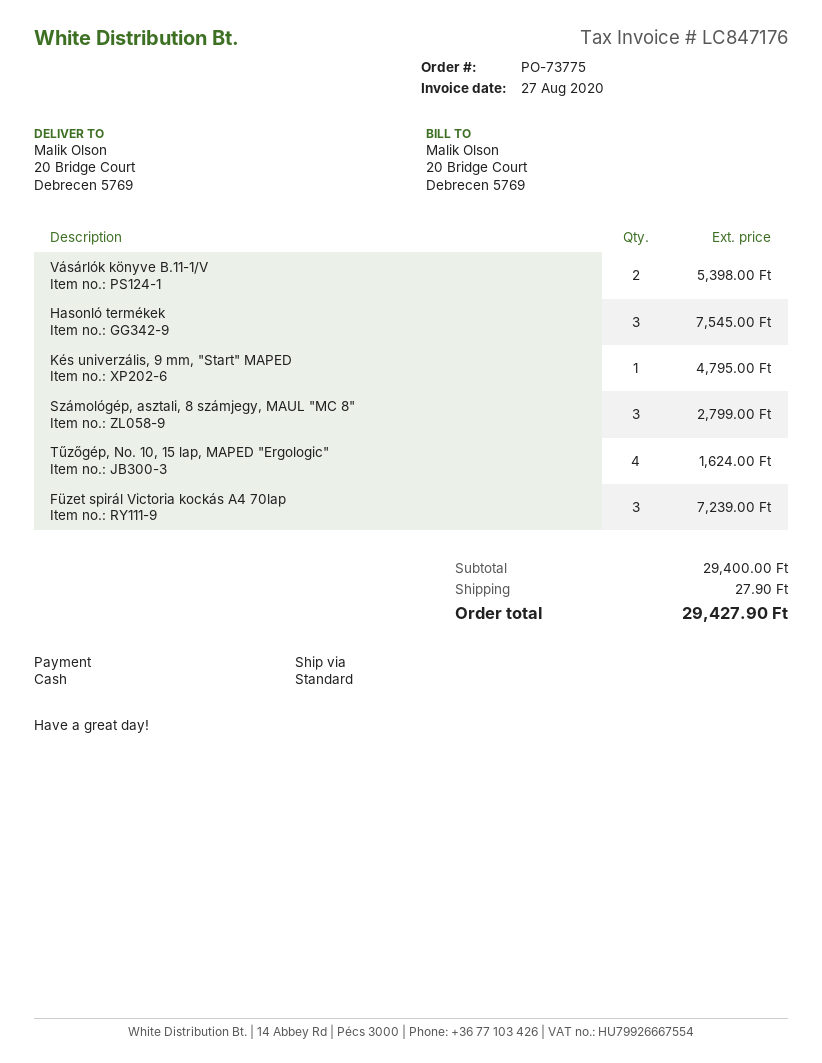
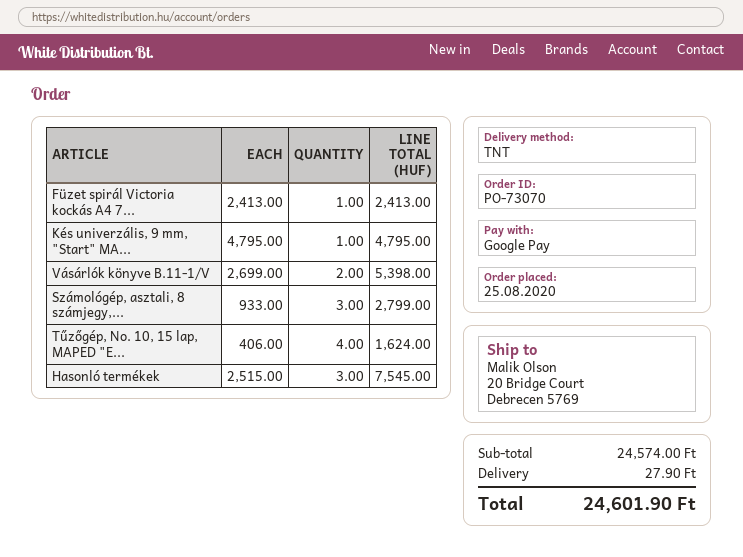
order number: PO-73775 -> PO-73070
payment method: cash -> Google Pay
shipping method: standard -> TNT
Füzet spirál Victoria kockás A4 70lap: 3 for 7239.00 -> 1 for 2413.00
subtotal: 29400.00 -> 24574.00
total: 29427.90 -> 24601.90

